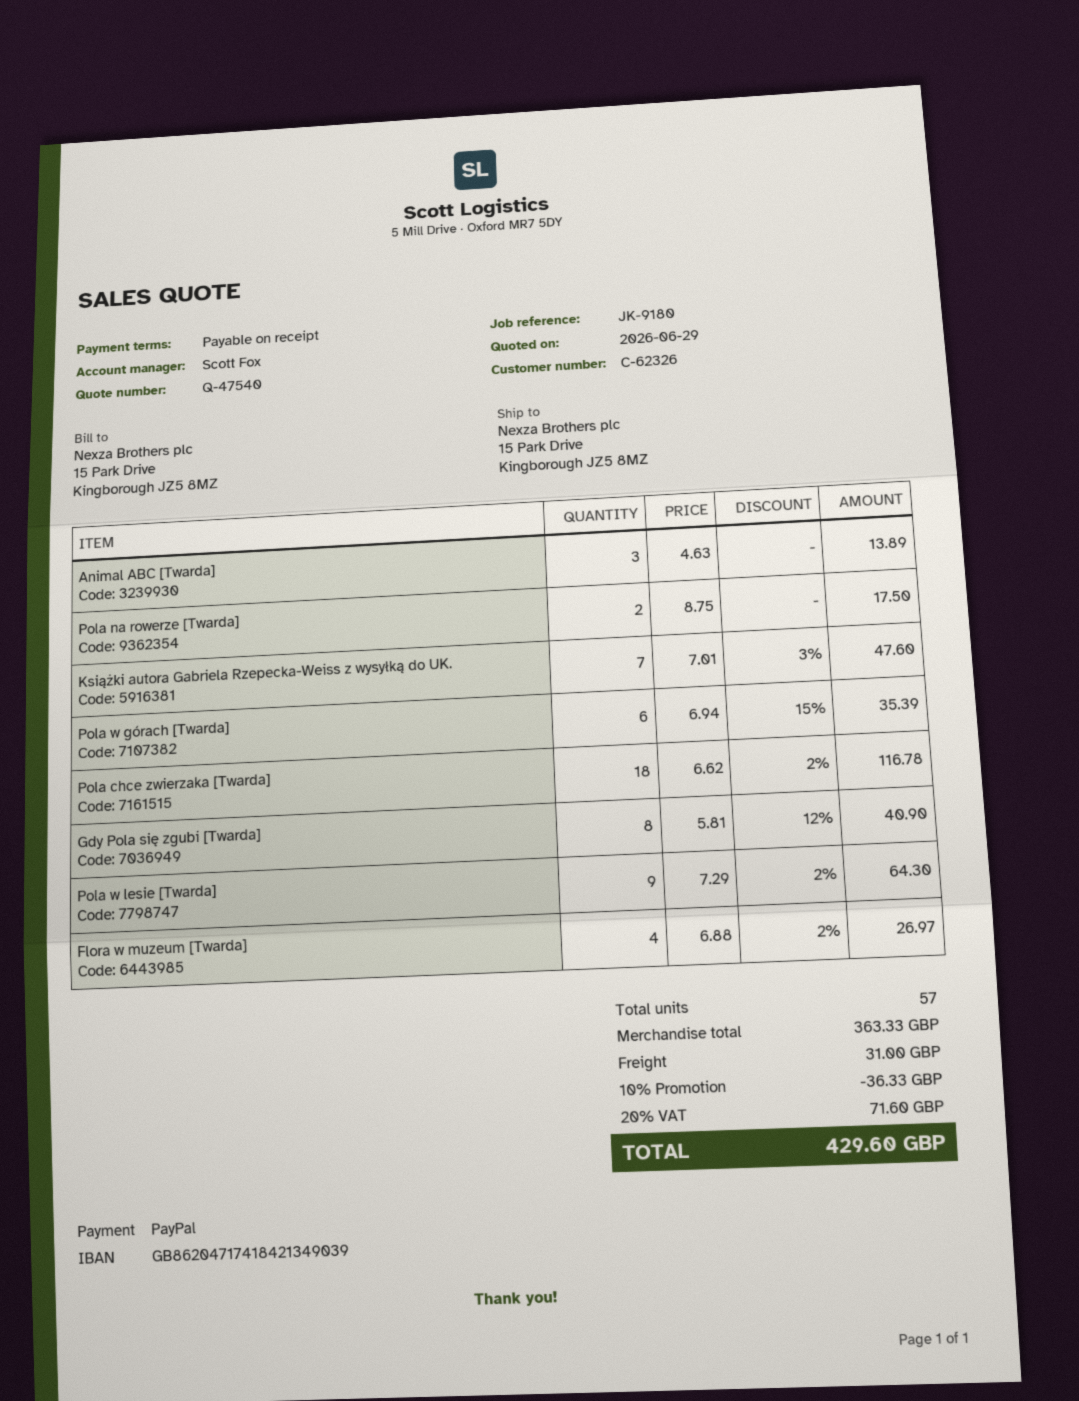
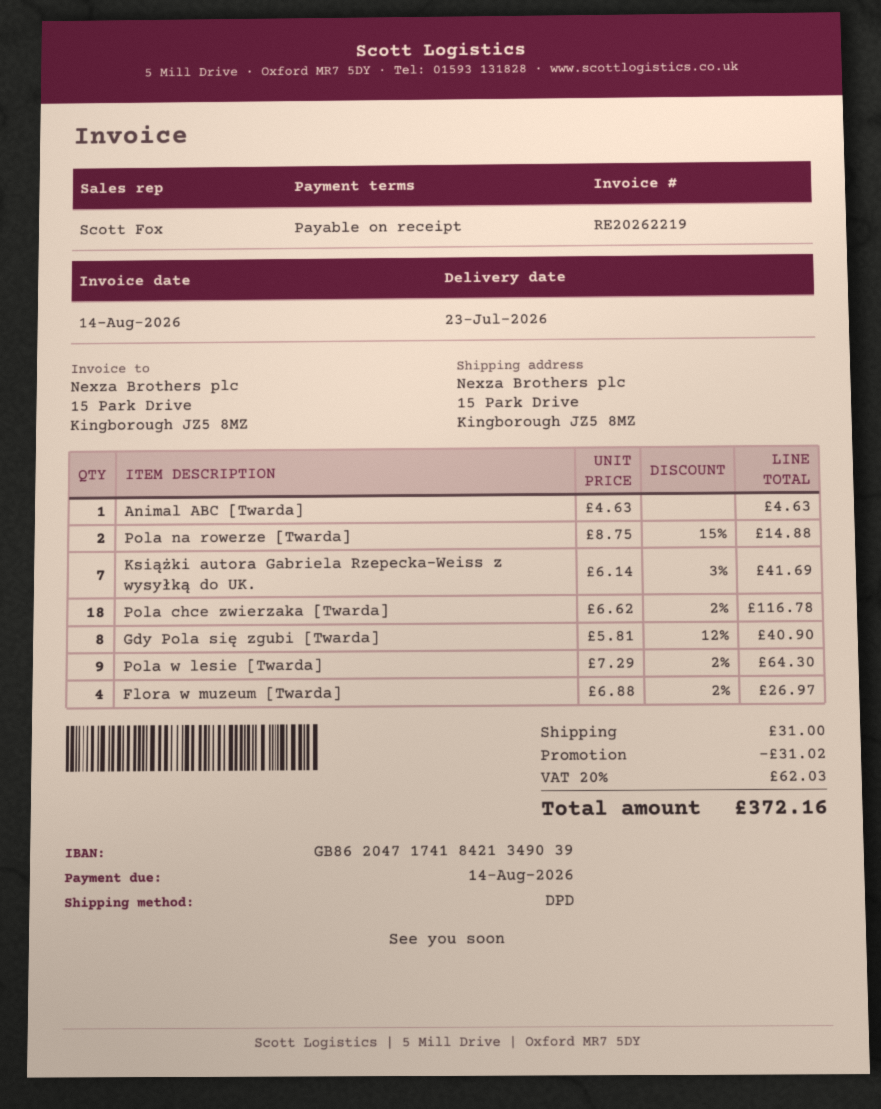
Animal ABC [Twarda]: 3 x 4.63 = 13.89 -> 1 x 4.63 = 4.63
Pola na rowerze [Twarda]: 2 x 8.75 = 17.50 -> 2 x 8.75 - 15% = 14.88
Książki autora Gabriela Rzepecka-Weiss z wysyłką do UK.: 7 x 7.01 - 3% = 47.60 -> 7 x 6.14 - 3% = 41.69
Pola w górach [Twarda]: 6 x 6.94 - 15% = 35.39 -> none
discount: 36.33 -> 31.02
tax: 20% = 71.60 -> 20% = 62.03
total: 429.60 -> 372.16

